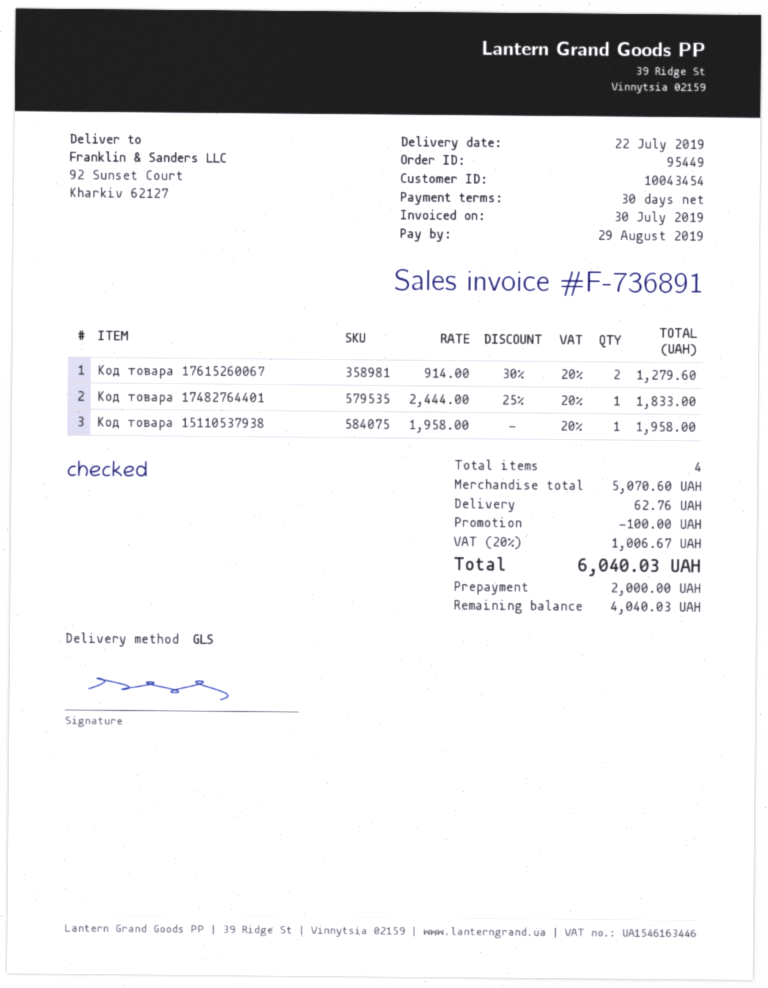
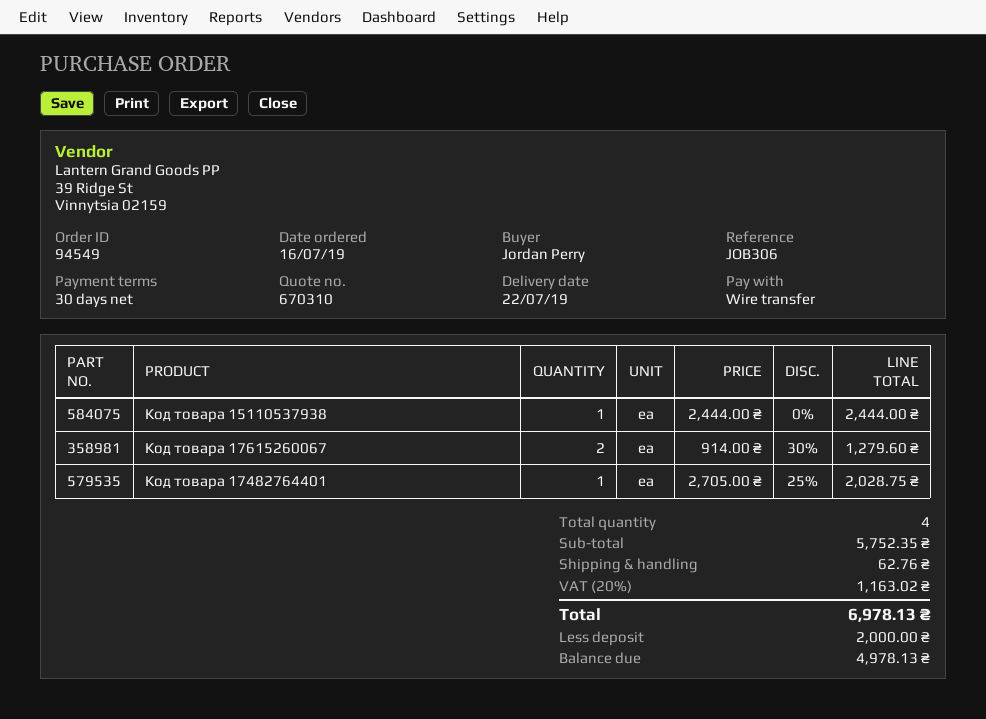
order number: 95449 -> 94549
Код товара 17482764401: 1 x 2444.00 - 25% = 1833.00 -> 1 x 2705.00 - 25% = 2028.75
Код товара 15110537938: 1 x 1958.00 = 1958.00 -> 1 x 2444.00 = 2444.00
subtotal: 5070.60 -> 5752.35
discount: 100.00 -> none
tax: 20% = 1006.67 -> 20% = 1163.02
total: 6040.03 -> 6978.13
balance: 4040.03 -> 4978.13

